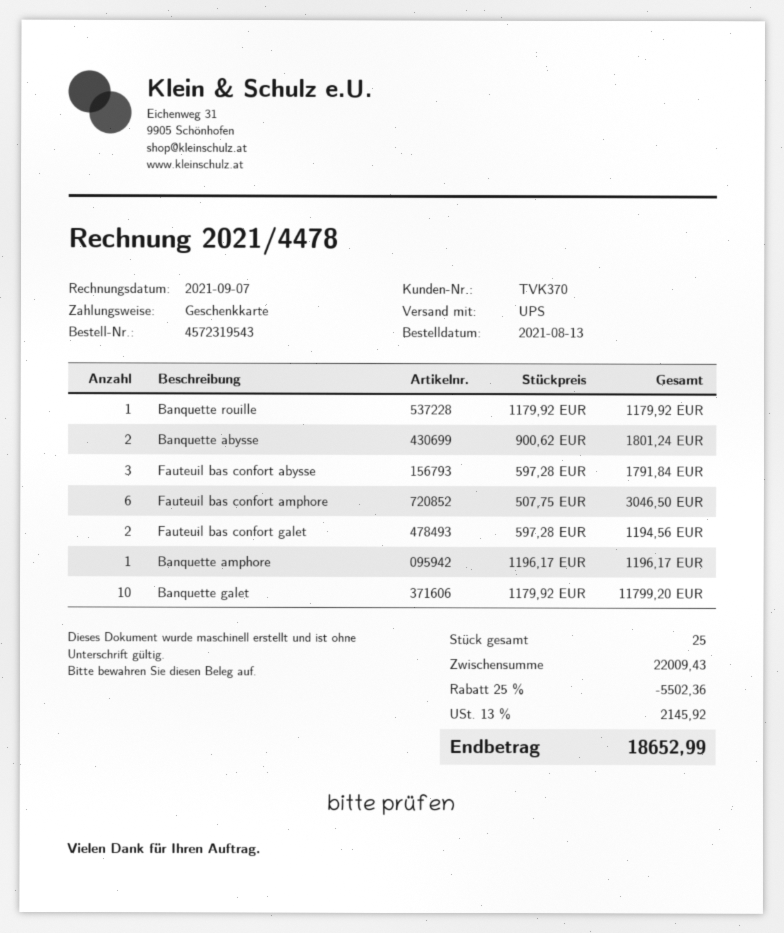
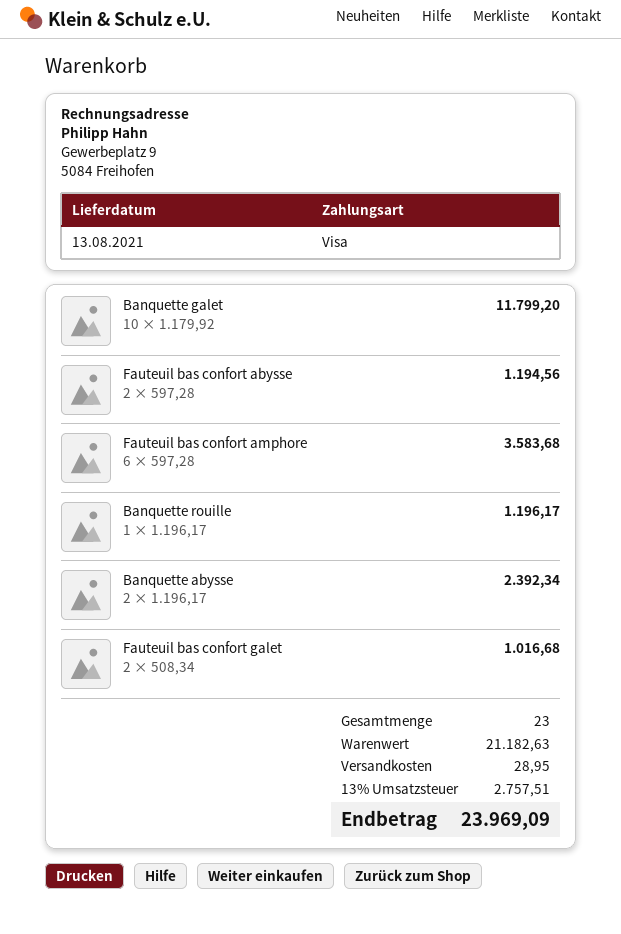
payment method: gift card -> Visa
Banquette rouille: 1 x 1179.92 = 1179.92 -> 1 x 1196.17 = 1196.17
Banquette abysse: 2 x 900.62 = 1801.24 -> 2 x 1196.17 = 2392.34
Fauteuil bas confort abysse: 3 x 597.28 = 1791.84 -> 2 x 597.28 = 1194.56
Fauteuil bas confort amphore: 6 x 507.75 = 3046.50 -> 6 x 597.28 = 3583.68
Fauteuil bas confort galet: 2 x 597.28 = 1194.56 -> 2 x 508.34 = 1016.68
Banquette amphore: 1 x 1196.17 = 1196.17 -> none
total quantity: 25 -> 23
subtotal: 22009.43 -> 21182.63
discount: 25% = 5502.36 -> none
shipping: none -> 28.95
tax: 13% = 2145.92 -> 13% = 2757.51
total: 18652.99 -> 23969.09

